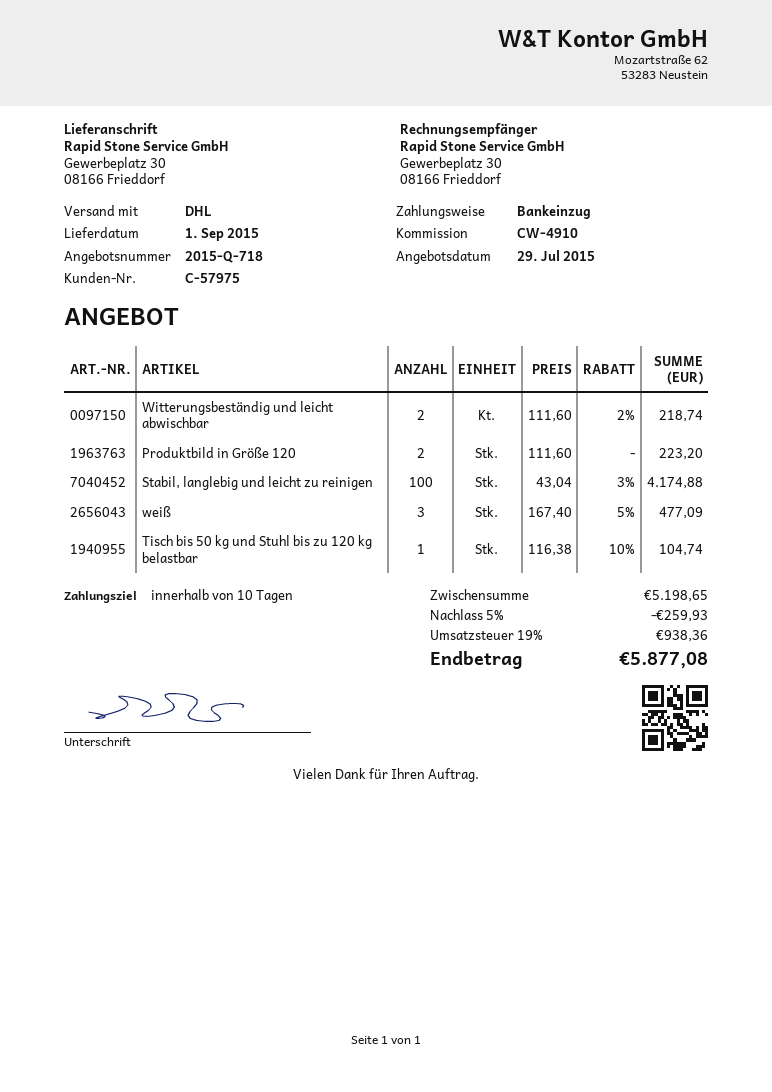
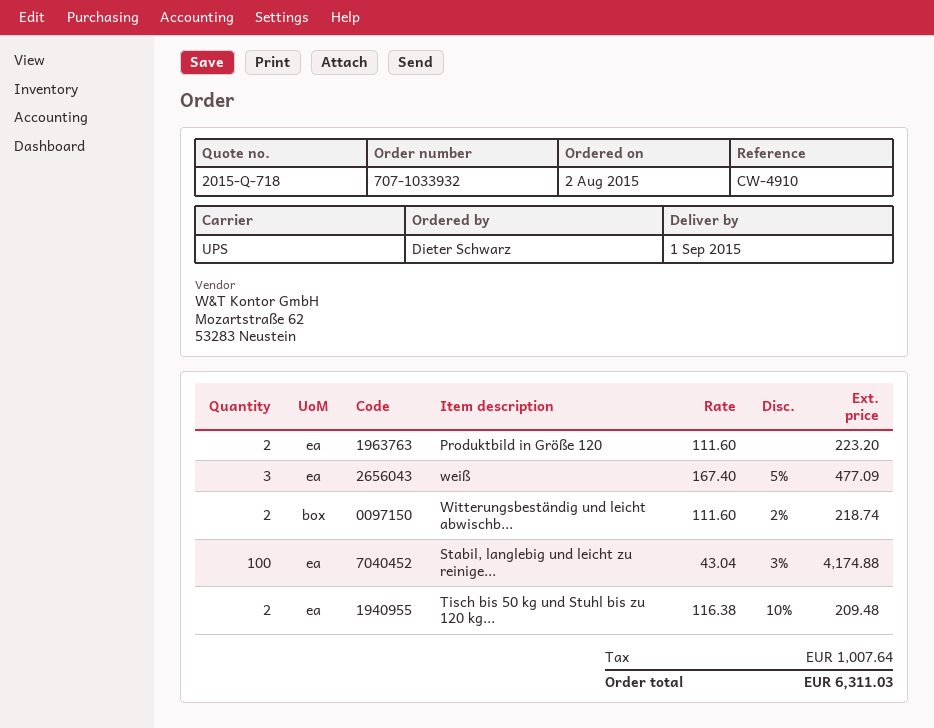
shipping method: DHL -> UPS
Tisch bis 50 kg und Stuhl bis zu 120 kg belastbar: 1 x 116.38 - 10% = 104.74 -> 2 x 116.38 - 10% = 209.48
discount: 5% = 259.93 -> none
tax: 938.36 -> 1007.64
total: 5877.08 -> 6311.03

